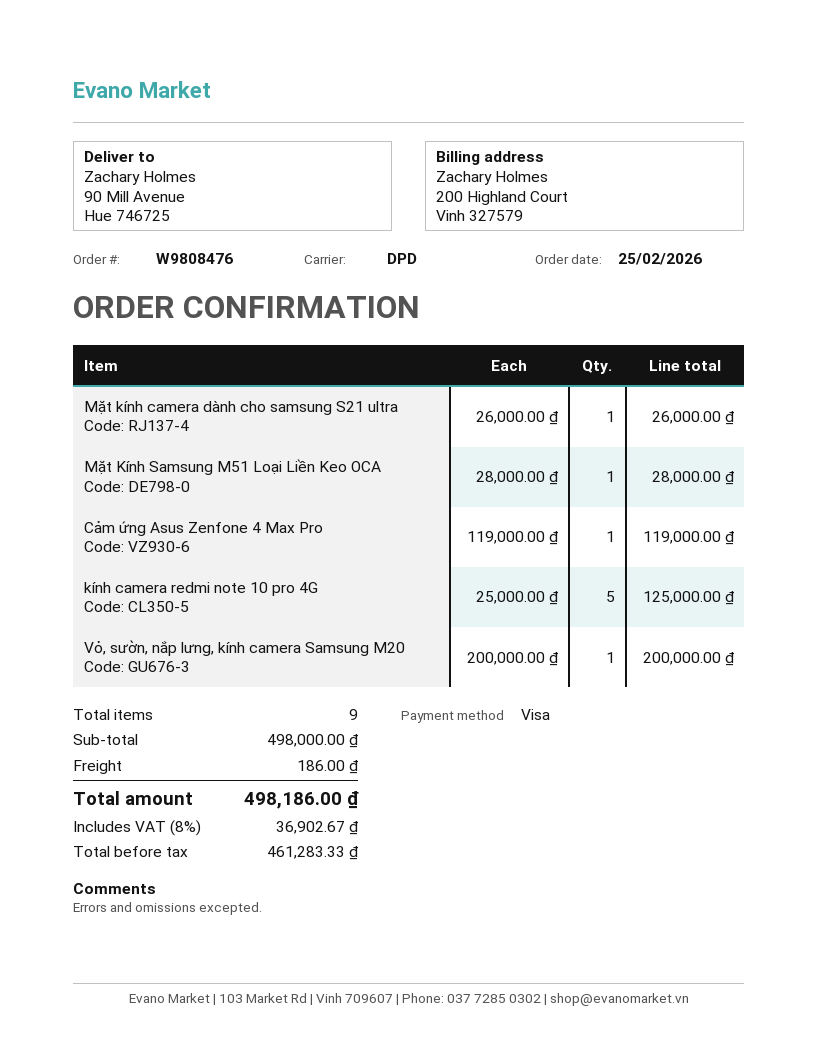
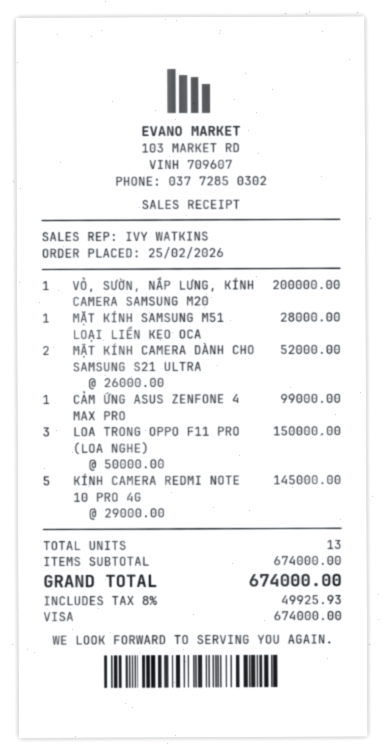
Mặt kính camera dành cho samsung S21 ultra: 1 x 26000.00 = 26000.00 -> 2 x 26000.00 = 52000.00
Cảm ứng Asus Zenfone 4 Max Pro: 1 x 119000.00 = 119000.00 -> 1 x 99000.00 = 99000.00
kính camera redmi note 10 pro 4G: 5 x 25000.00 = 125000.00 -> 5 x 29000.00 = 145000.00
LOA TRONG OPPO F11 PRO (LOA NGHE): none -> 3 x 50000.00 = 150000.00
total quantity: 9 -> 13
subtotal: 498000.00 -> 674000.00
shipping: 186.00 -> none
tax: 8% = 36902.67 -> 8% = 49925.93
total: 498186.00 -> 674000.00

